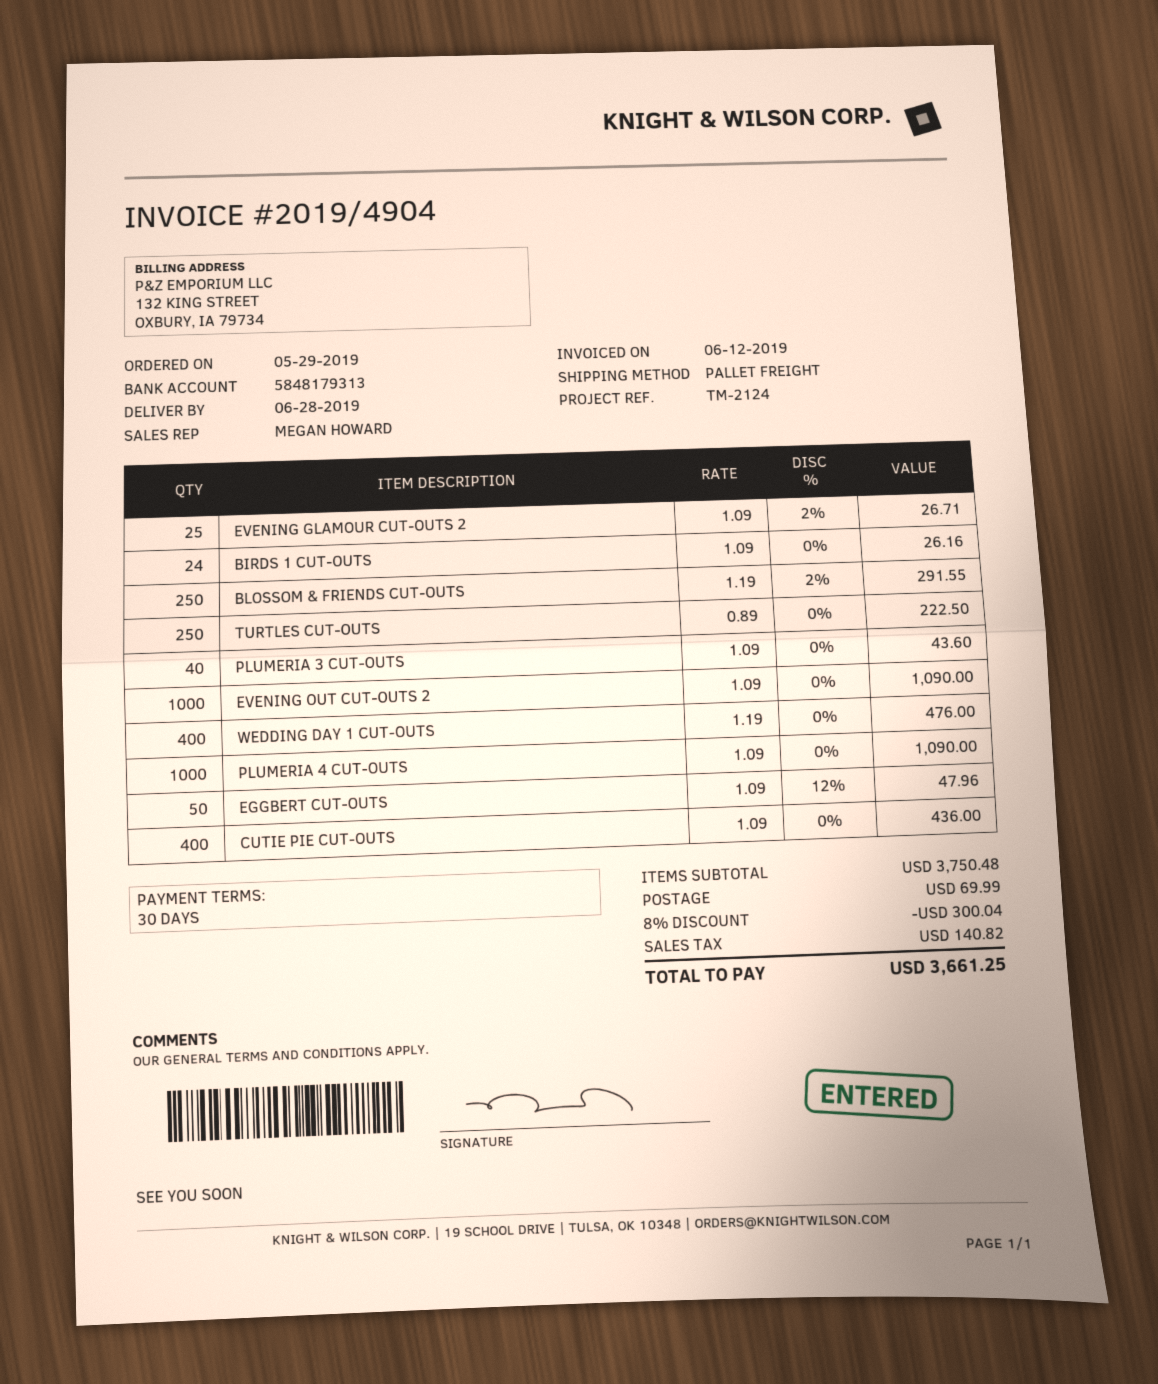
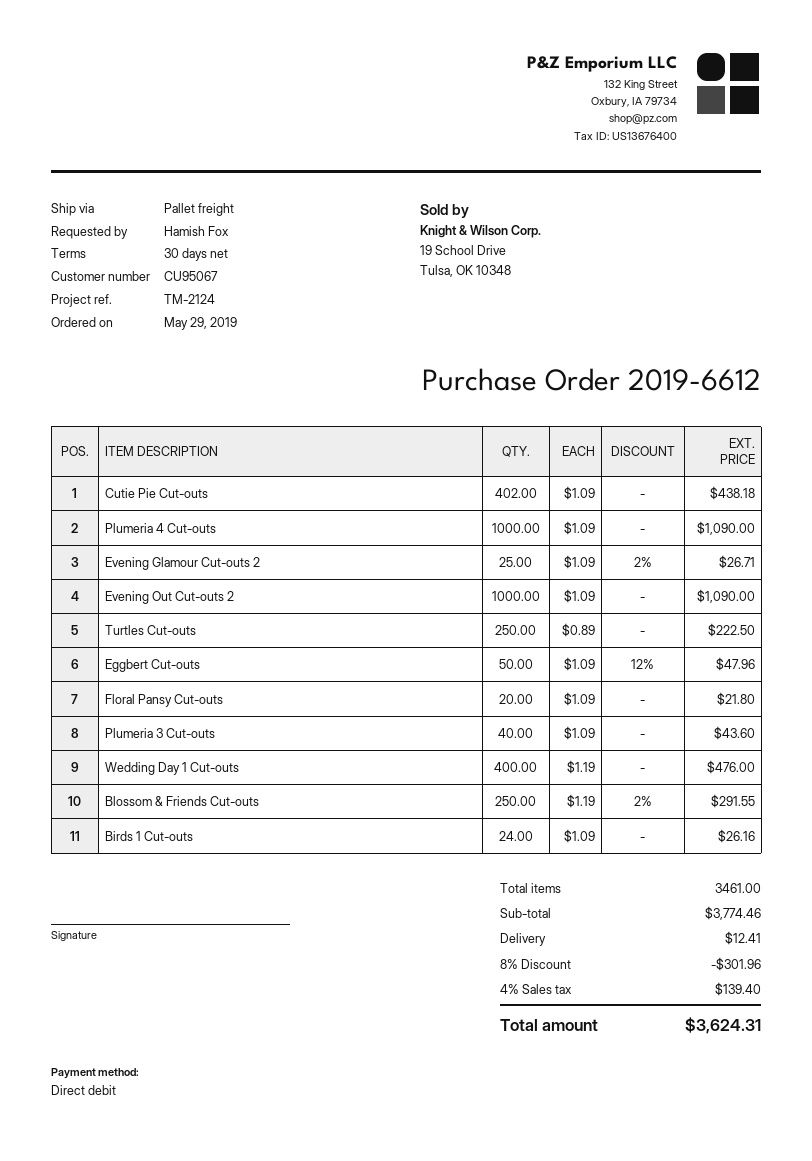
CUTIE PIE CUT-OUTS: 400 x 1.09 = 436.00 -> 402 x 1.09 = 438.18
Floral Pansy Cut-outs: none -> 20 x 1.09 = 21.80
subtotal: 3750.48 -> 3774.46
discount: 8% = 300.04 -> 8% = 301.96
shipping: 69.99 -> 12.41
tax: 140.82 -> 139.40
total: 3661.25 -> 3624.31

